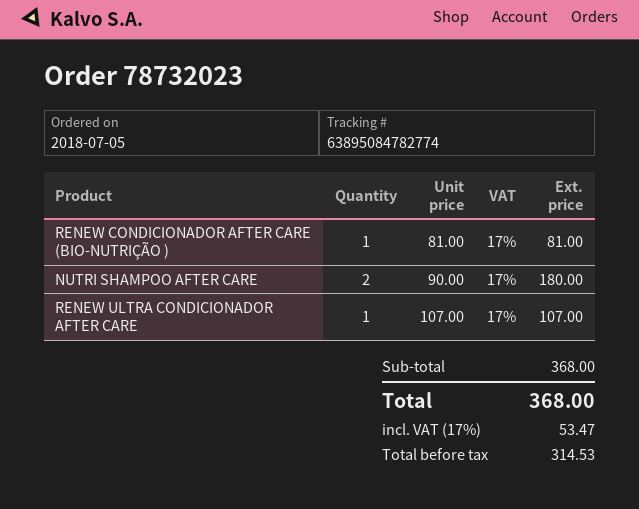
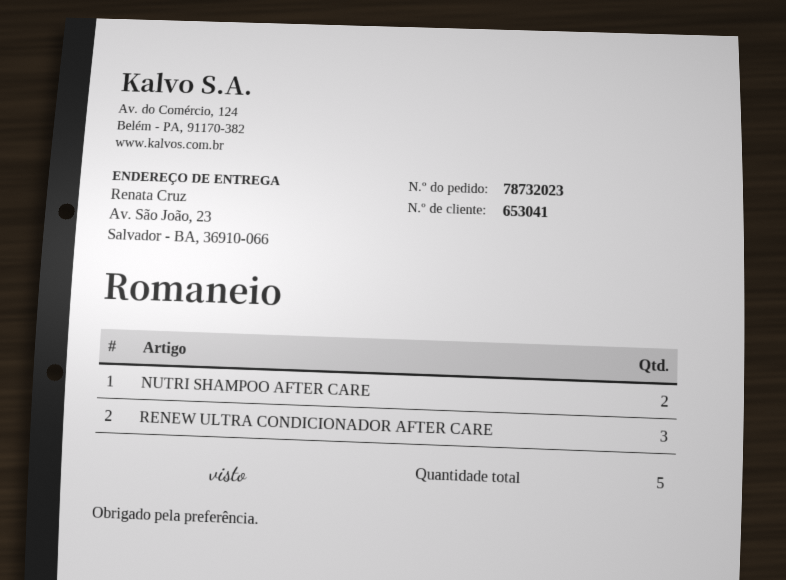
RENEW CONDICIONADOR AFTER CARE (BIO-NUTRIÇÃO ): 1 -> none
RENEW ULTRA CONDICIONADOR AFTER CARE: 1 -> 3

